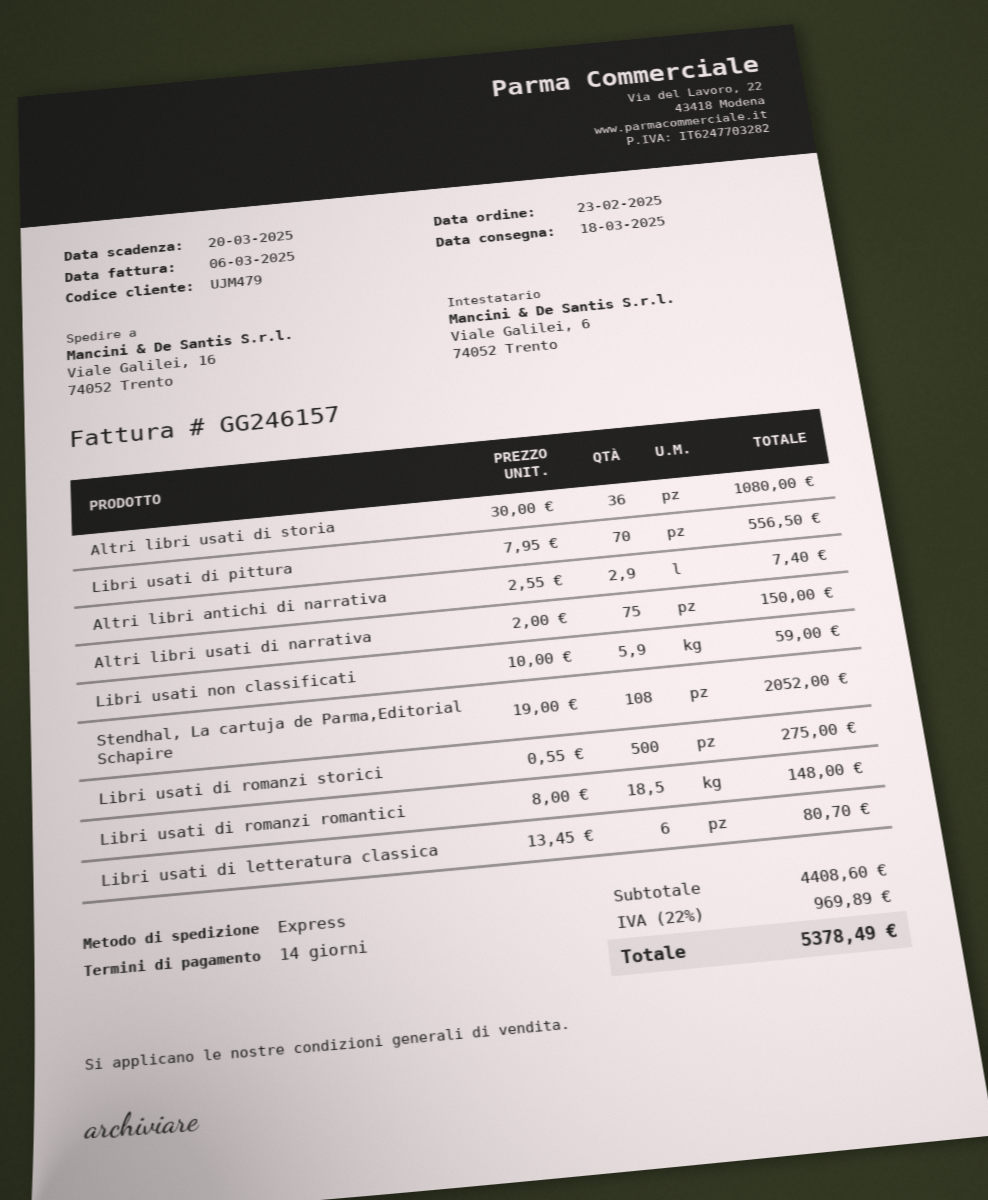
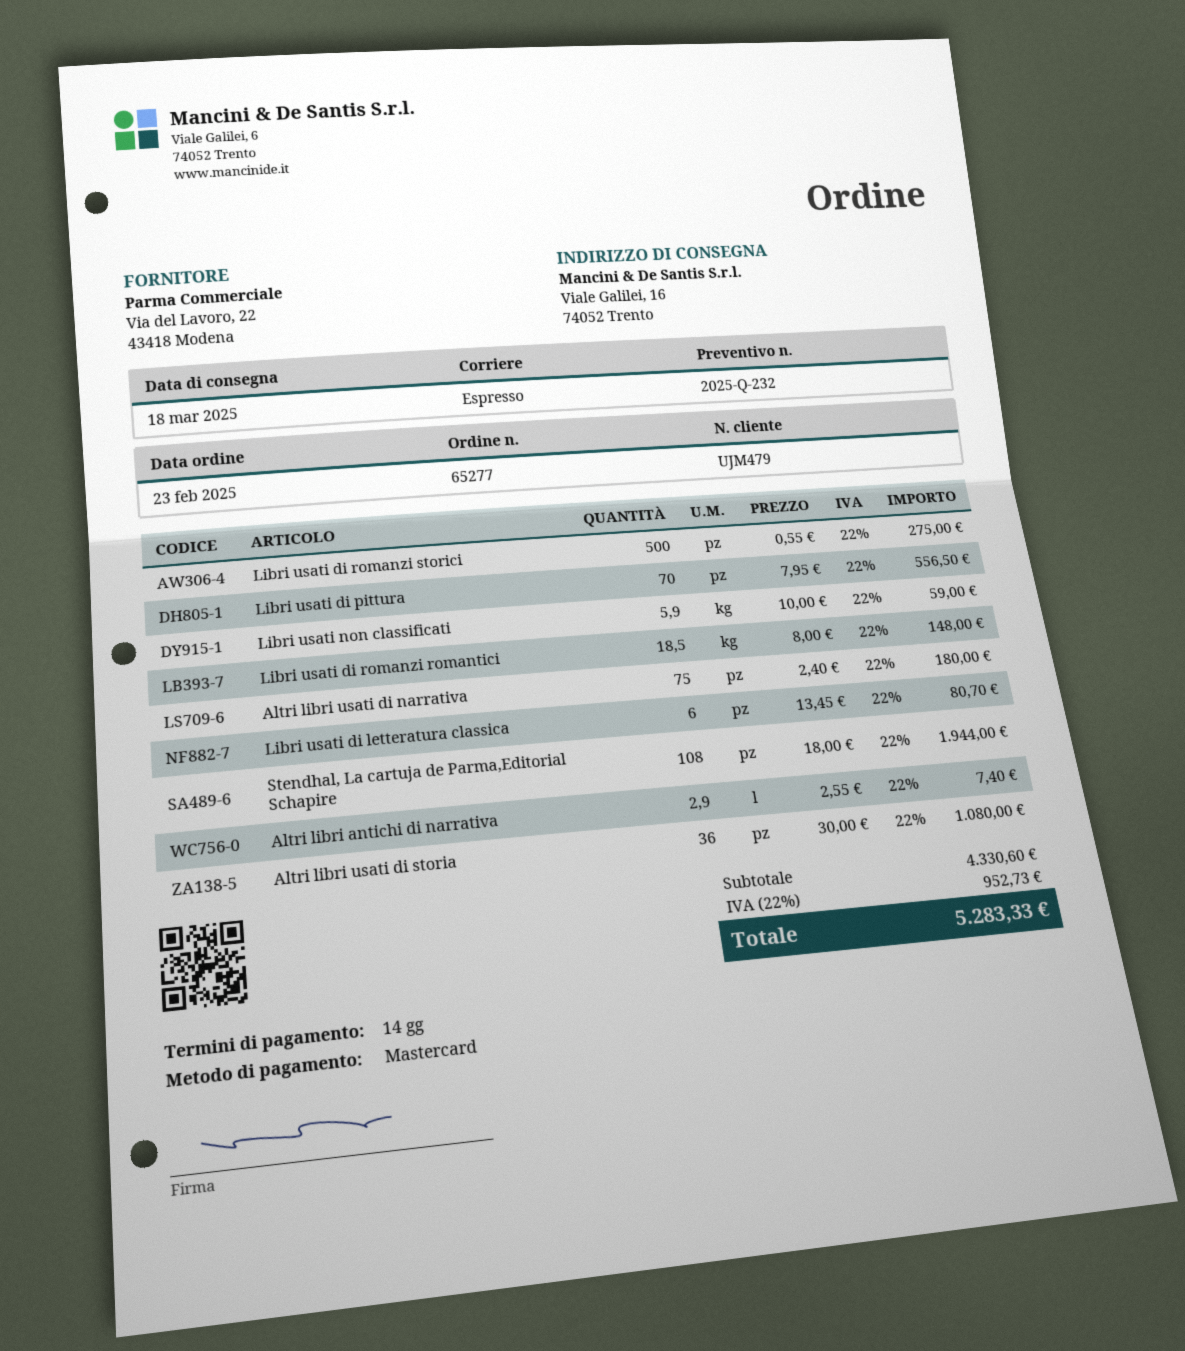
Altri libri usati di narrativa: 75 x 2.00 = 150.00 -> 75 x 2.40 = 180.00
Stendhal, La cartuja de Parma,Editorial Schapire: 108 x 19.00 = 2052.00 -> 108 x 18.00 = 1944.00
subtotal: 4408.60 -> 4330.60
tax: 22% = 969.89 -> 22% = 952.73
total: 5378.49 -> 5283.33

